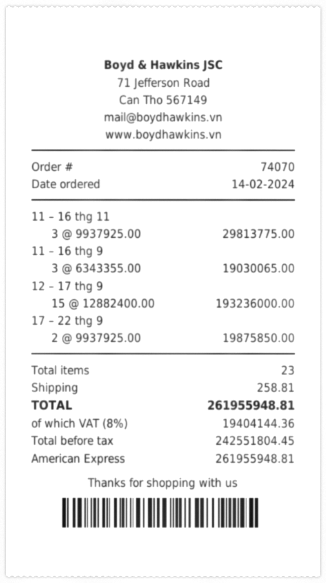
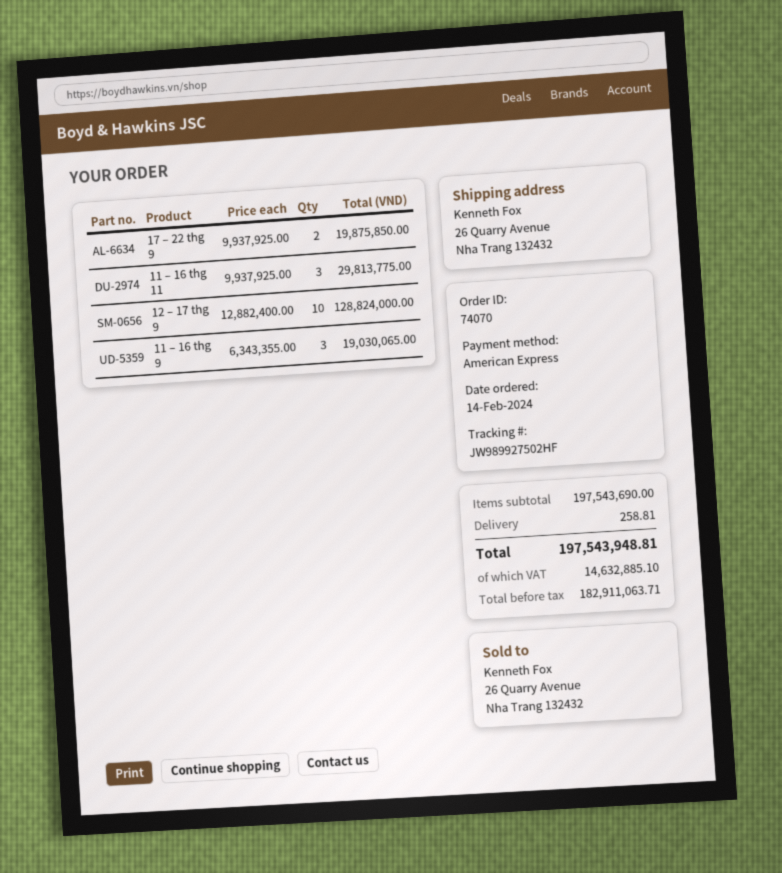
12 – 17 thg 9: 15 x 12882400.00 = 193236000.00 -> 10 x 12882400.00 = 128824000.00
net: 242551804.45 -> 182911063.71
tax: 19404144.36 -> 14632885.10
total: 261955948.81 -> 197543948.81

